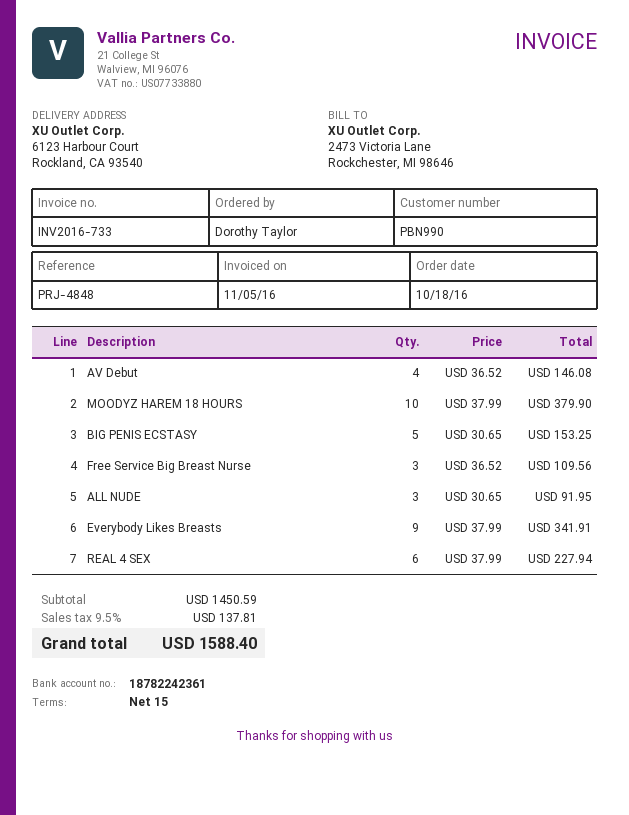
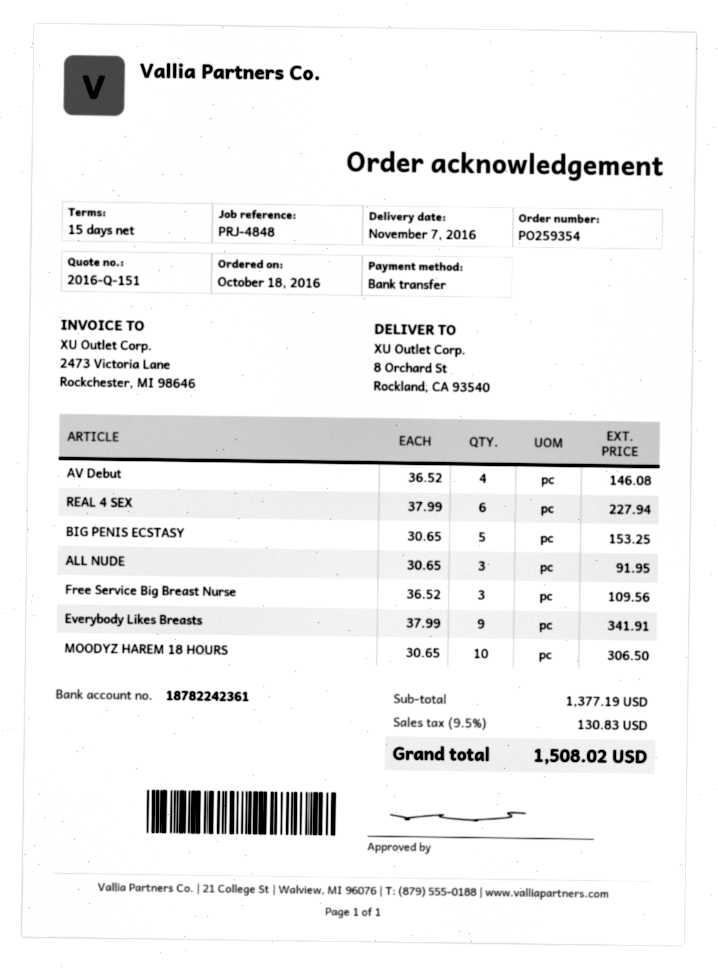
ship to: 6123 Harbour Court, Rockland, CA 93540 -> 8 Orchard St, Rockland, CA 93540
MOODYZ HAREM 18 HOURS: 10 x 37.99 = 379.90 -> 10 x 30.65 = 306.50
subtotal: 1450.59 -> 1377.19
tax: 9.5% = 137.81 -> 9.5% = 130.83
total: 1588.40 -> 1508.02

